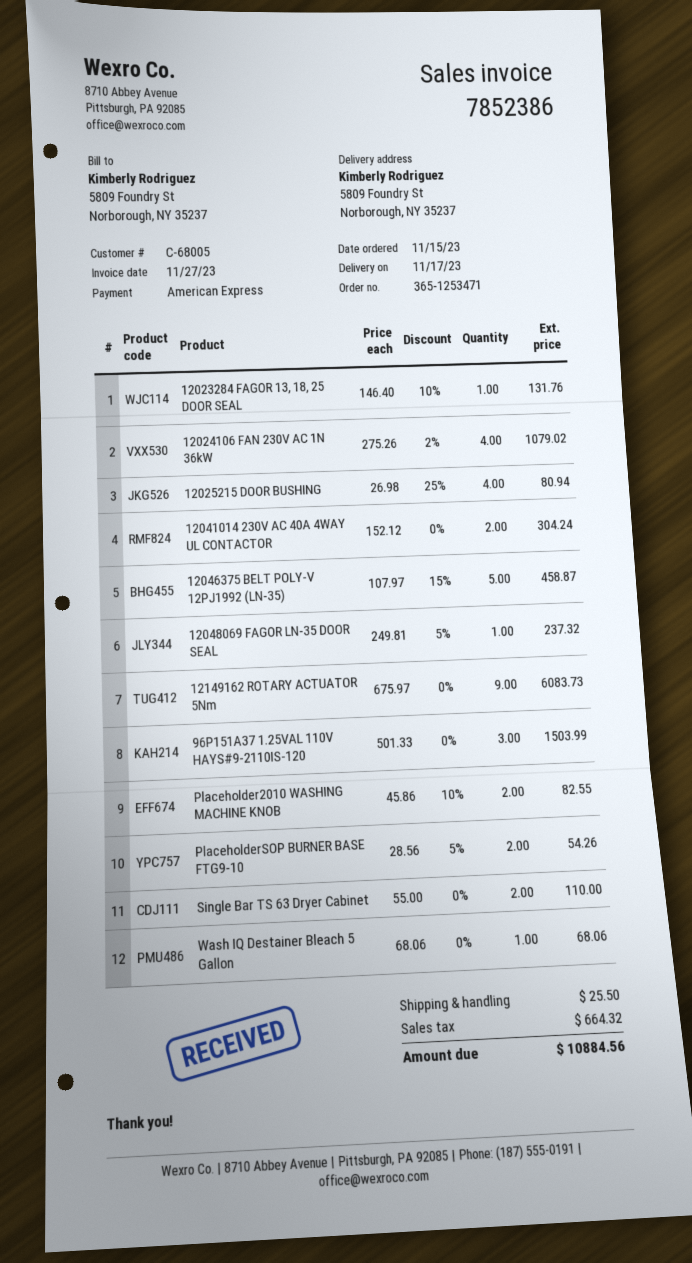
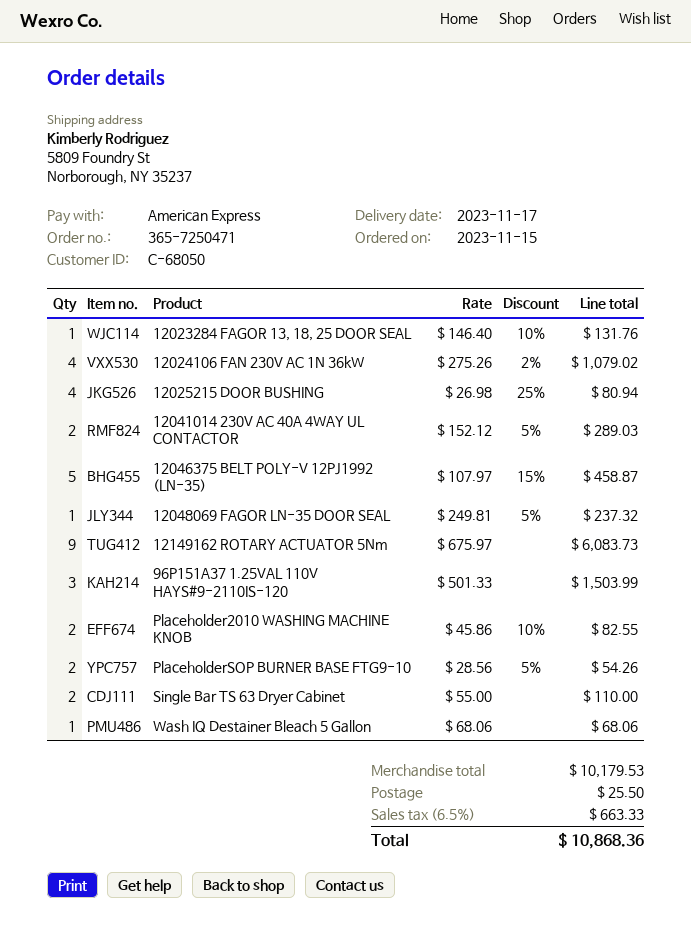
order number: 365-1253471 -> 365-7250471
customer number: C-68005 -> C-68050
12041014 230V AC 40A 4WAY UL CONTACTOR: 2 x 152.12 = 304.24 -> 2 x 152.12 - 5% = 289.03
tax: 664.32 -> 663.33
total: 10884.56 -> 10868.36

